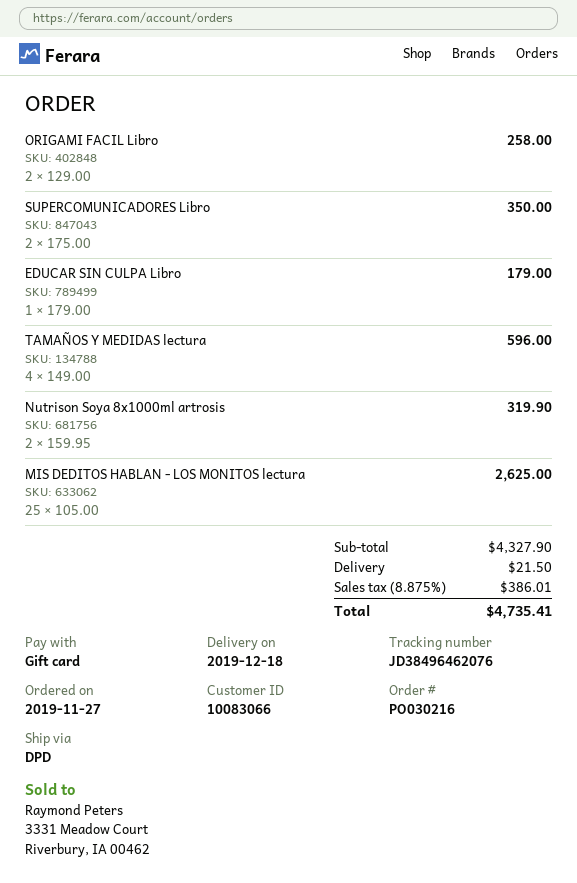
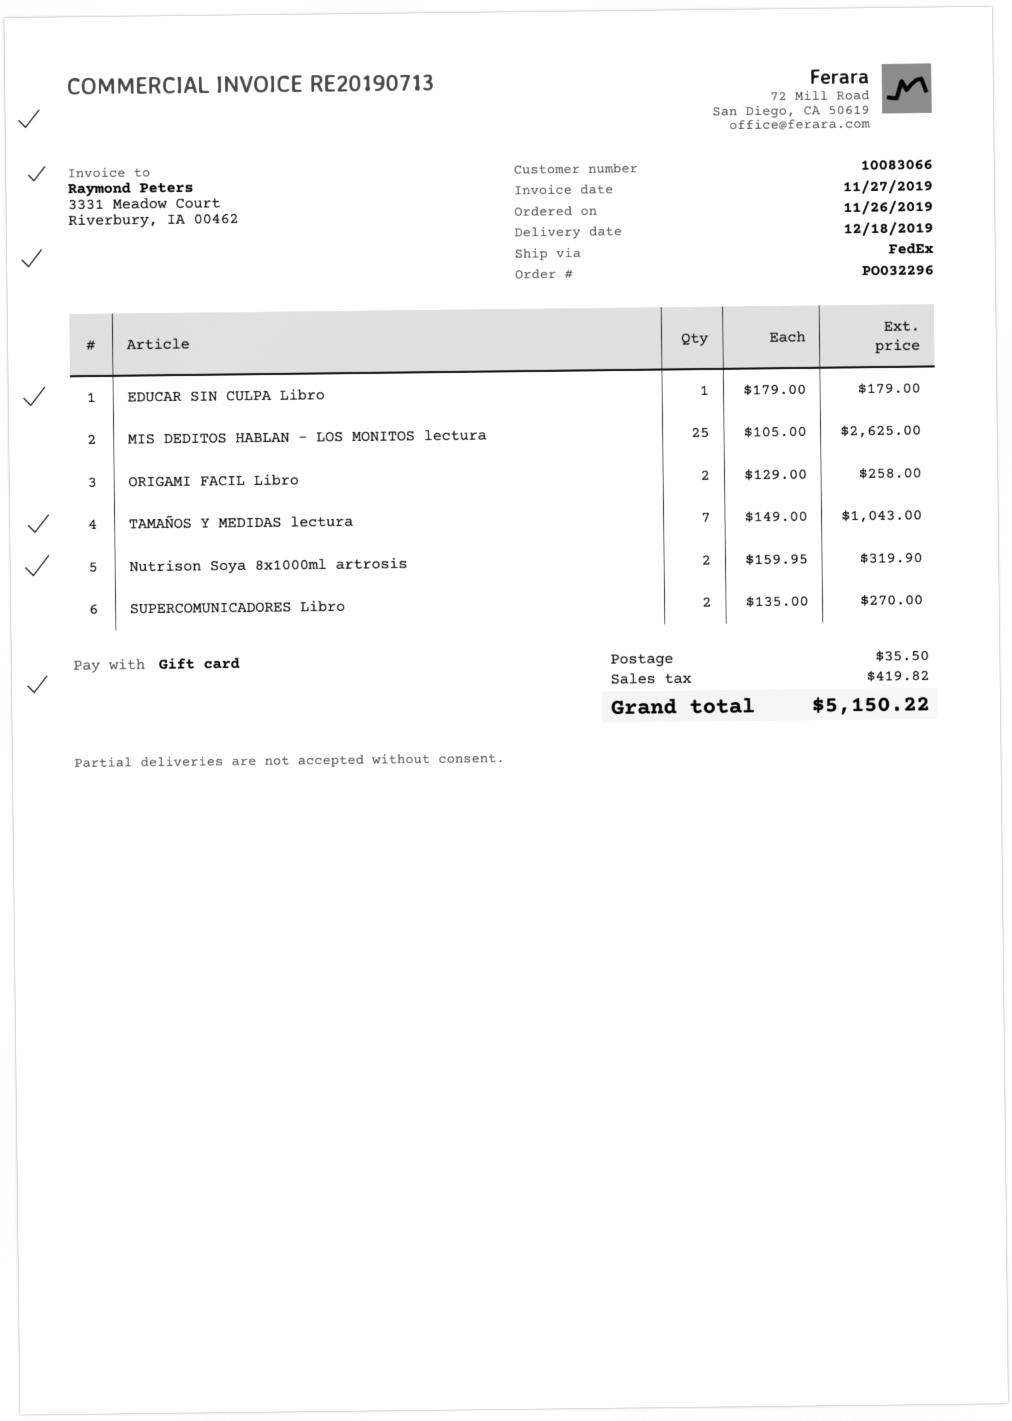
order number: PO030216 -> PO032296
order date: 2019-11-27 -> 2019-11-26
shipping method: DPD -> FedEx
SUPERCOMUNICADORES Libro: 2 x 175.00 = 350.00 -> 2 x 135.00 = 270.00
TAMAÑOS Y MEDIDAS lectura: 4 x 149.00 = 596.00 -> 7 x 149.00 = 1043.00
shipping: 21.50 -> 35.50
tax: 386.01 -> 419.82
total: 4735.41 -> 5150.22

